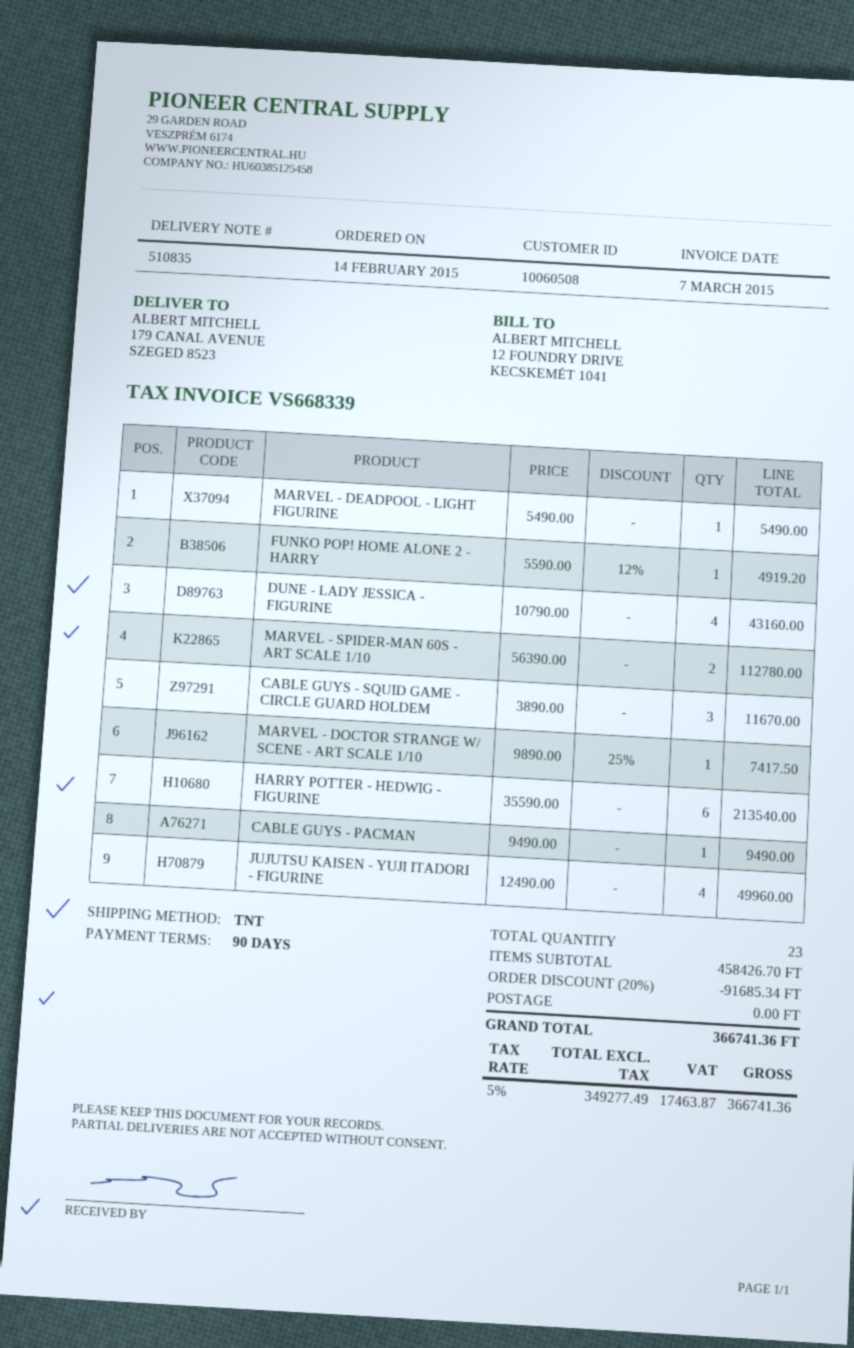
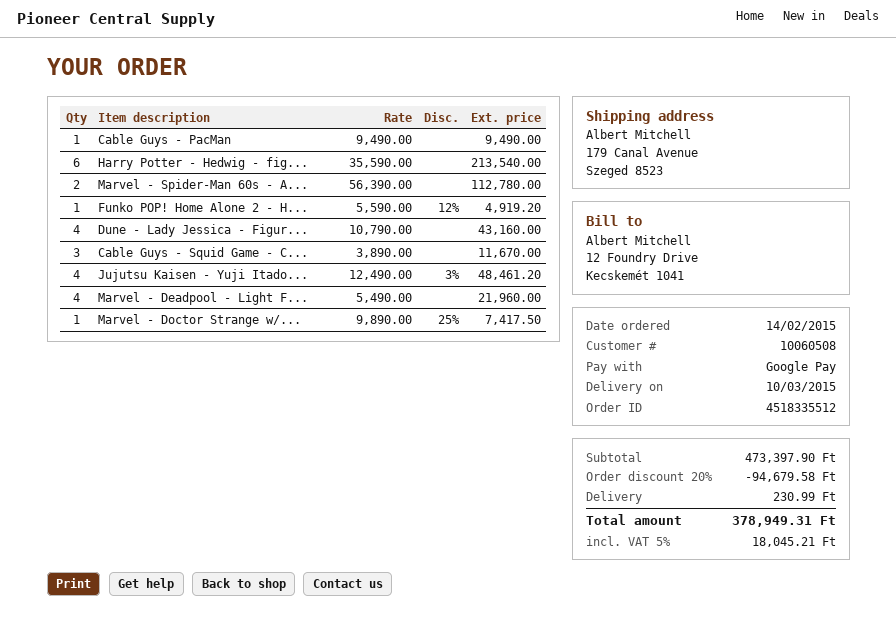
MARVEL - DEADPOOL - LIGHT FIGURINE: 1 x 5490.00 = 5490.00 -> 4 x 5490.00 = 21960.00
JUJUTSU KAISEN - YUJI ITADORI - FIGURINE: 4 x 12490.00 = 49960.00 -> 4 x 12490.00 - 3% = 48461.20
subtotal: 458426.70 -> 473397.90
discount: 20% = 91685.34 -> 20% = 94679.58
shipping: 0.00 -> 230.99
tax: 5% = 17463.87 -> 5% = 18045.21
total: 366741.36 -> 378949.31

